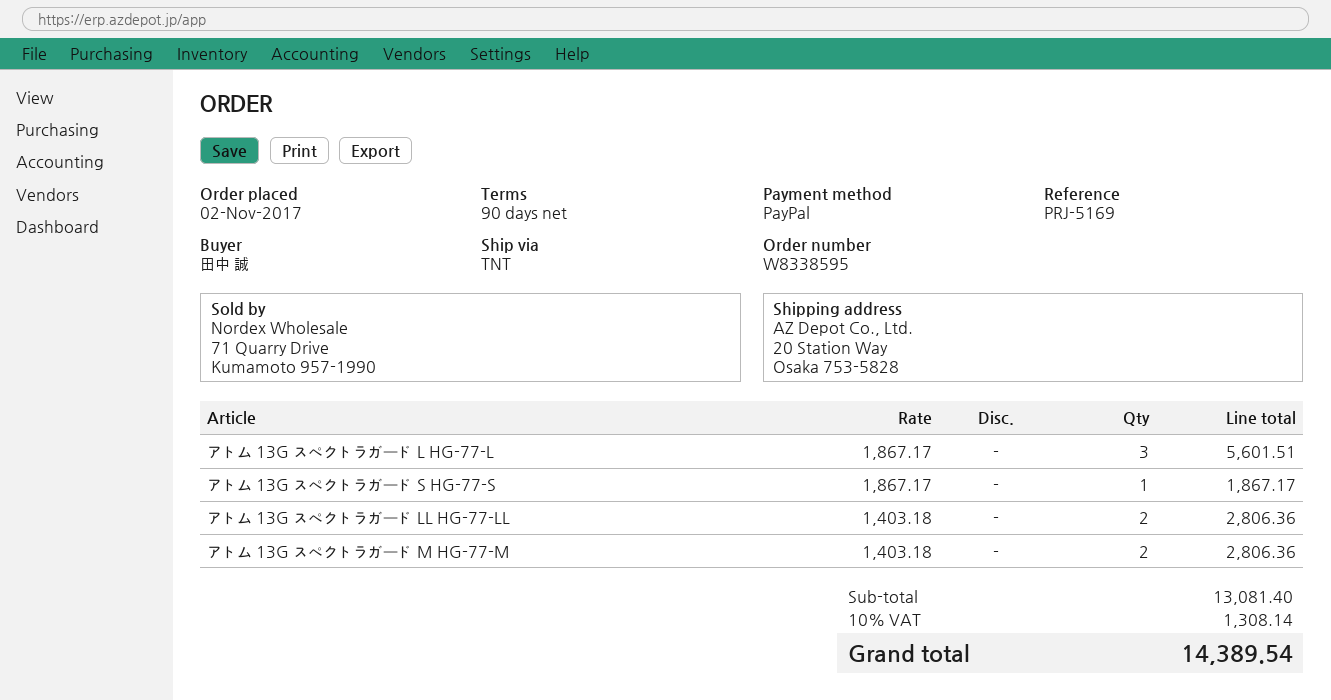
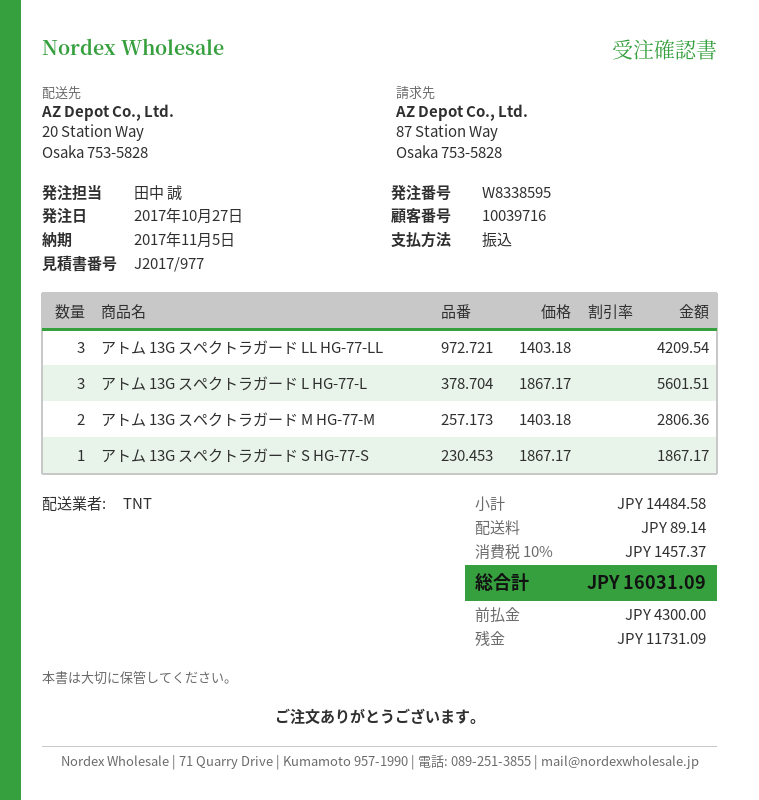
order date: 2017-11-02 -> 2017-10-27
payment method: PayPal -> bank transfer
アトム 13G スペクトラガード LL HG-77-LL: 2 x 1403.18 = 2806.36 -> 3 x 1403.18 = 4209.54
subtotal: 13081.40 -> 14484.58
shipping: none -> 89.14
tax: 10% = 1308.14 -> 10% = 1457.37
total: 14389.54 -> 16031.09

